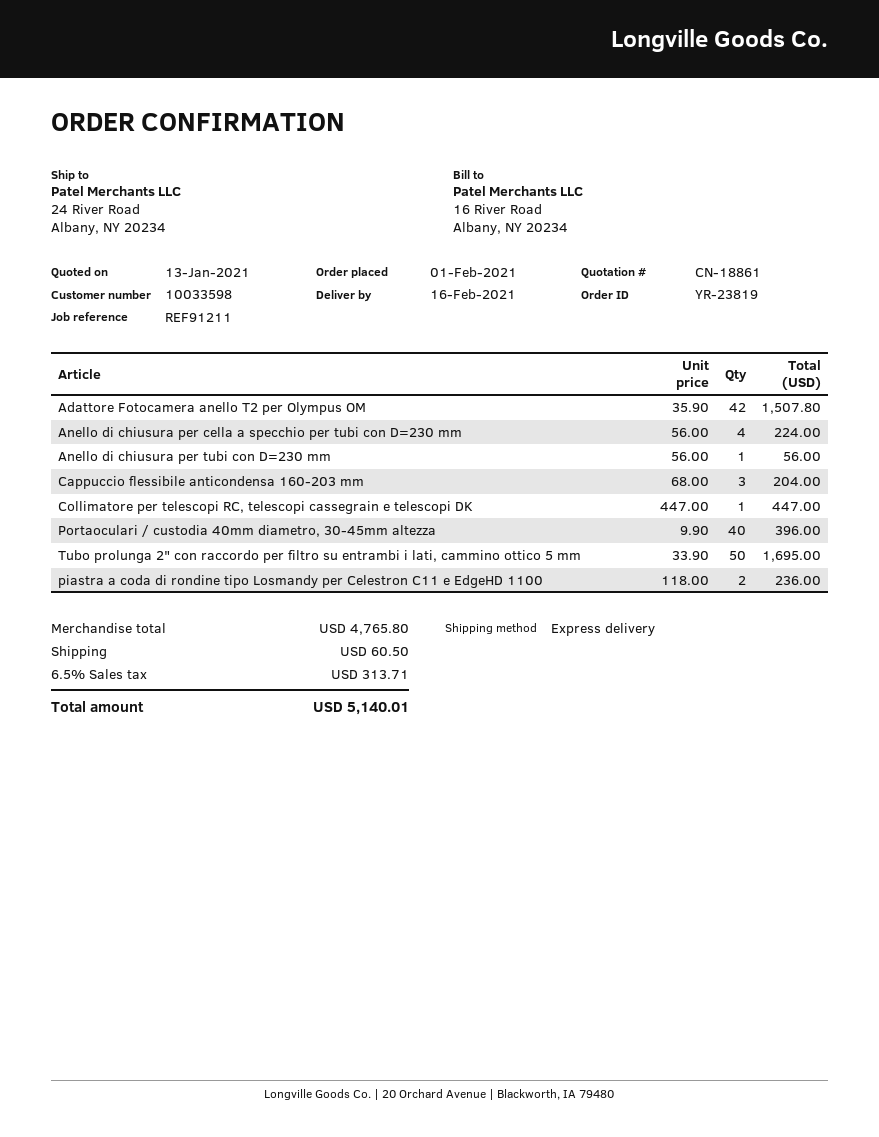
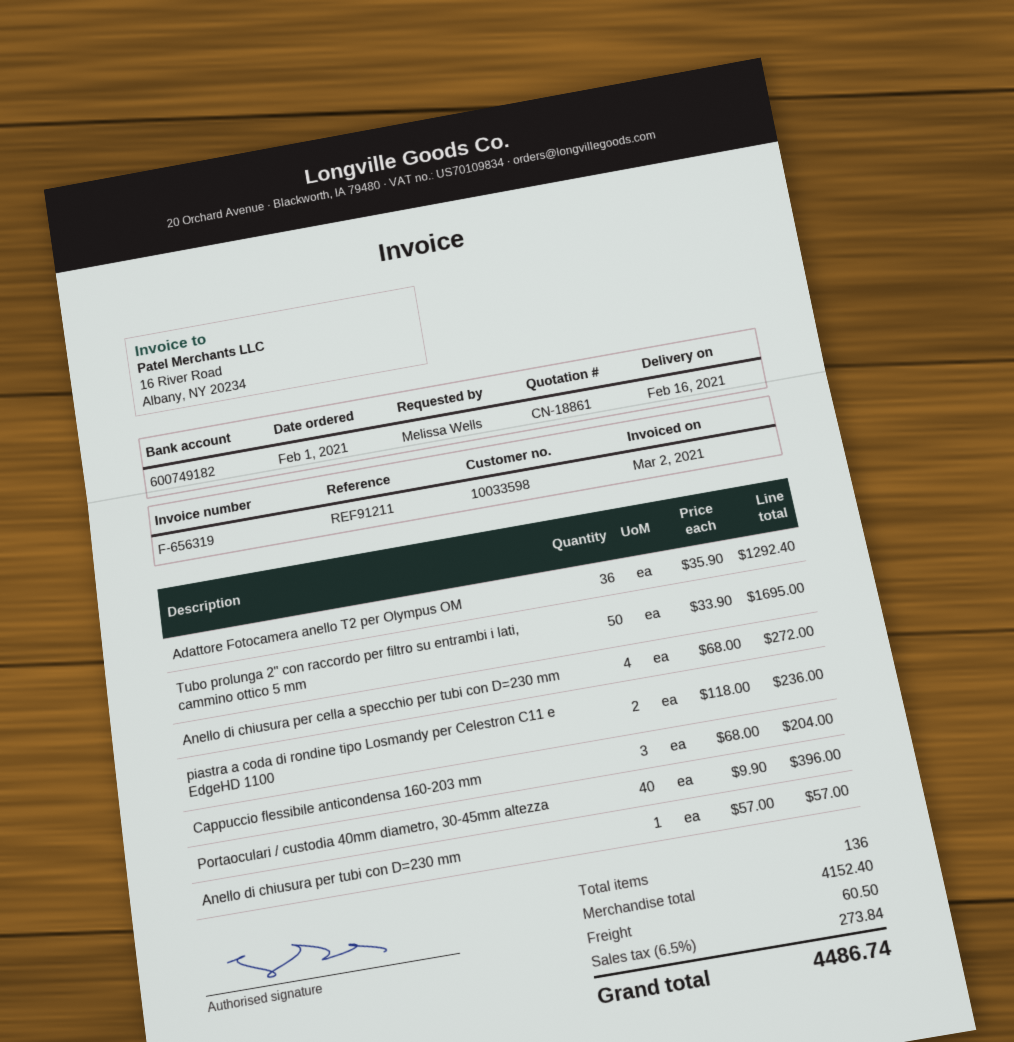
Adattore Fotocamera anello T2 per Olympus OM: 42 x 35.90 = 1507.80 -> 36 x 35.90 = 1292.40
Anello di chiusura per cella a specchio per tubi con D=230 mm: 4 x 56.00 = 224.00 -> 4 x 68.00 = 272.00
Anello di chiusura per tubi con D=230 mm: 1 x 56.00 = 56.00 -> 1 x 57.00 = 57.00
Collimatore per telescopi RC, telescopi cassegrain e telescopi DK: 1 x 447.00 = 447.00 -> none
subtotal: 4765.80 -> 4152.40
tax: 6.5% = 313.71 -> 6.5% = 273.84
total: 5140.01 -> 4486.74

